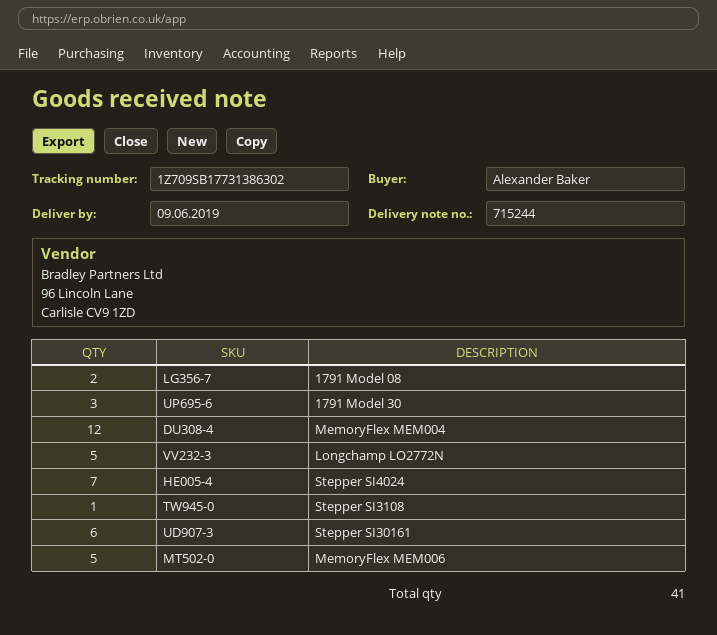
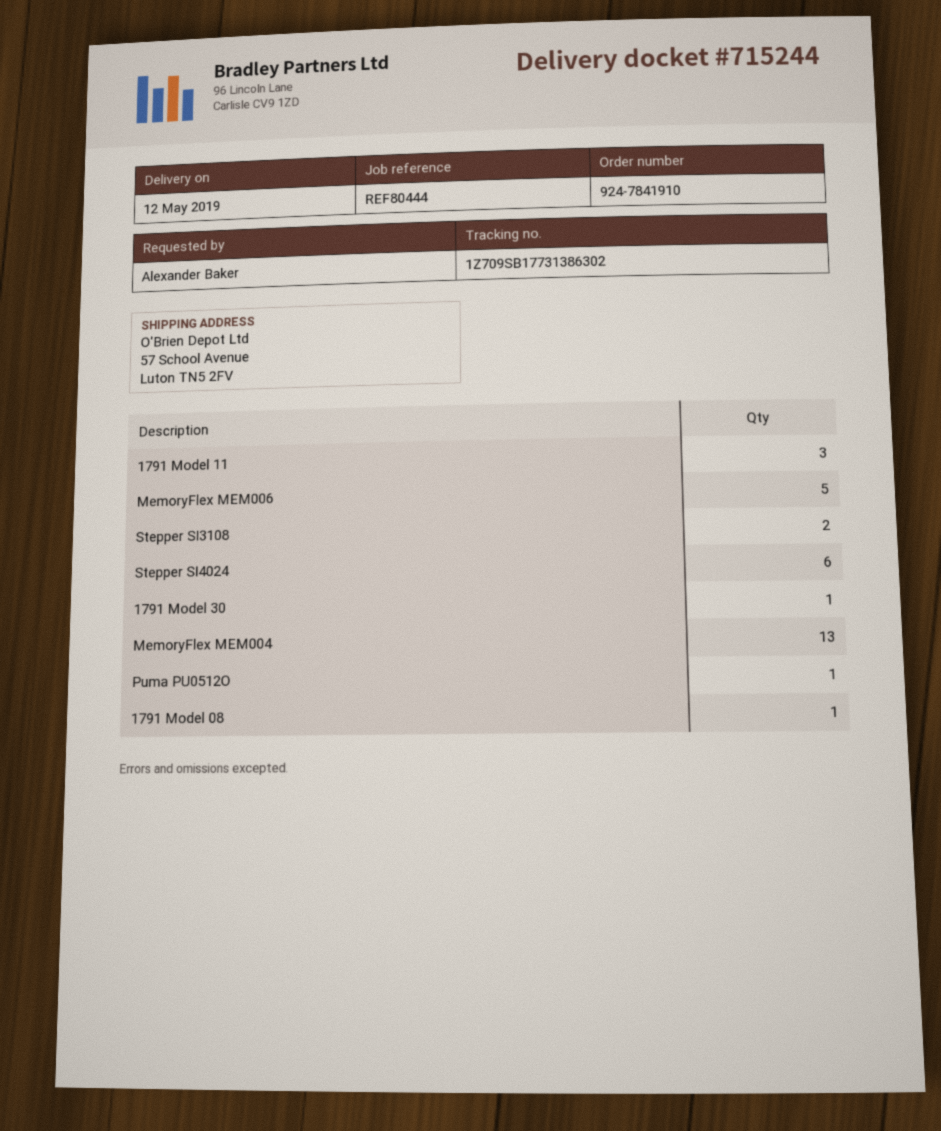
delivery date: 2019-06-09 -> 2019-05-12
1791 Model 08: 2 -> 1
1791 Model 30: 3 -> 1
MemoryFlex MEM004: 12 -> 13
Longchamp LO2772N: 5 -> none
Stepper SI4024: 7 -> 6
Stepper SI3108: 1 -> 2
Stepper SI30161: 6 -> none
1791 Model 11: none -> 3
Puma PU0512O: none -> 1

